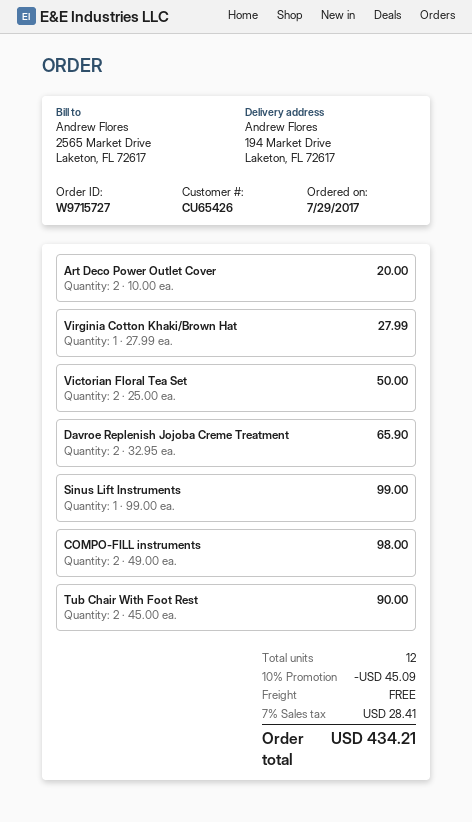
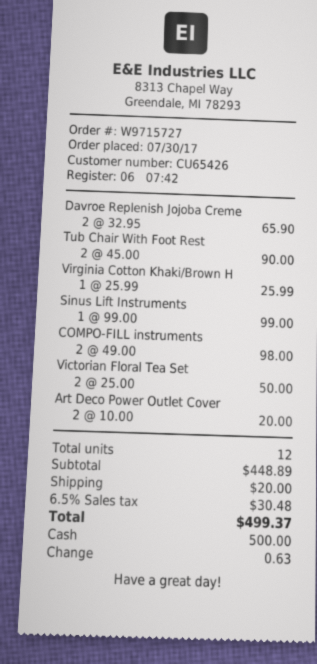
order date: 2017-07-29 -> 2017-07-30
Virginia Cotton Khaki/Brown Hat: 1 x 27.99 = 27.99 -> 1 x 25.99 = 25.99
discount: 10% = 45.09 -> none
shipping: 0.00 -> 20.00
tax: 7% = 28.41 -> 6.5% = 30.48
total: 434.21 -> 499.37

